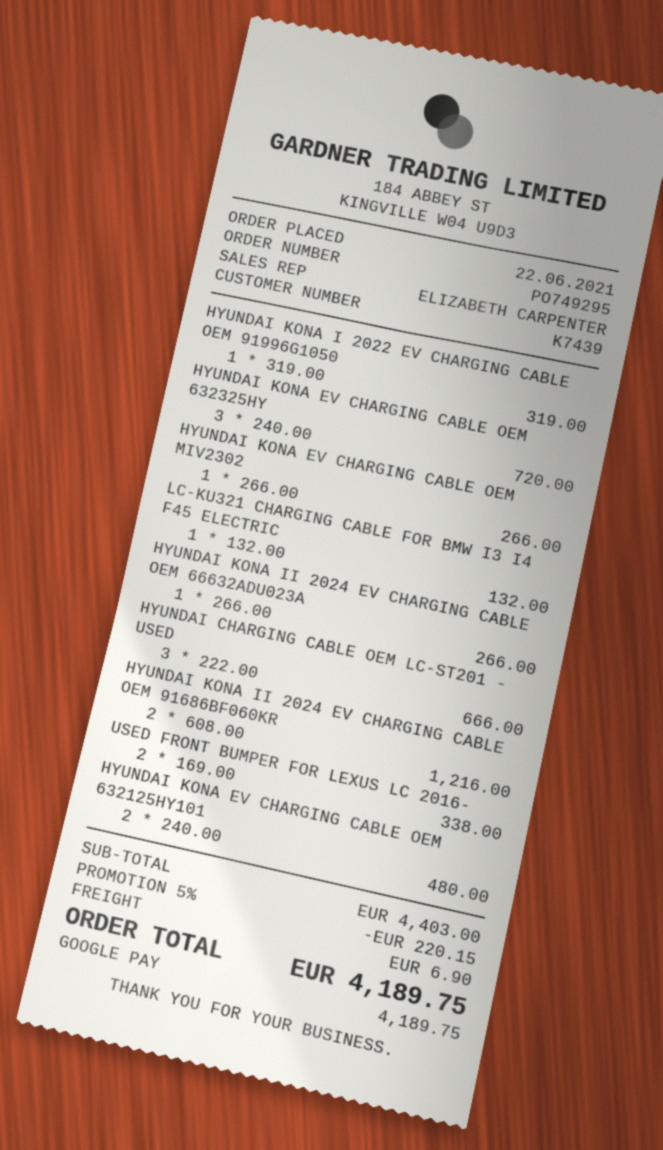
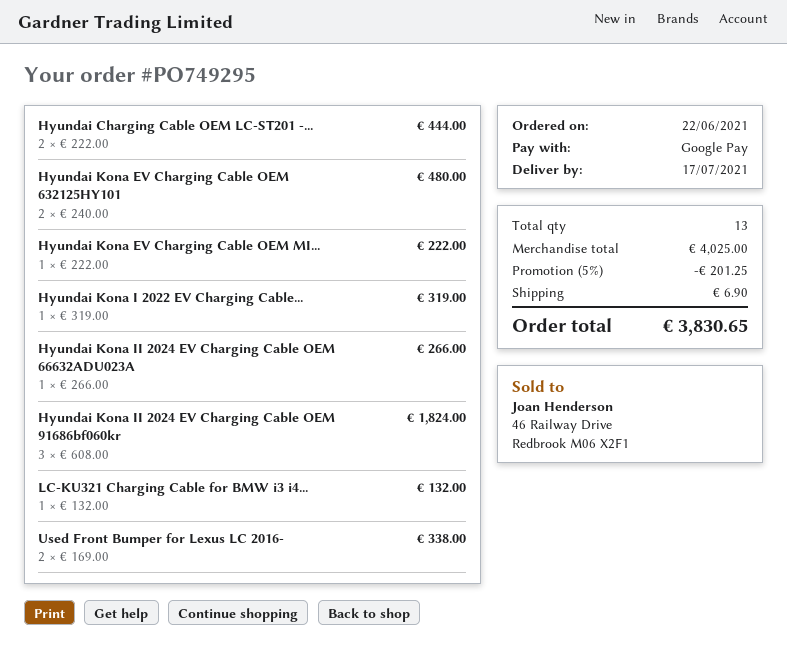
HYUNDAI KONA EV CHARGING CABLE OEM 632325HY: 3 x 240.00 = 720.00 -> none
HYUNDAI KONA EV CHARGING CABLE OEM MIV2302: 1 x 266.00 = 266.00 -> 1 x 222.00 = 222.00
HYUNDAI CHARGING CABLE OEM LC-ST201 - USED: 3 x 222.00 = 666.00 -> 2 x 222.00 = 444.00
HYUNDAI KONA II 2024 EV CHARGING CABLE OEM 91686BF060KR: 2 x 608.00 = 1216.00 -> 3 x 608.00 = 1824.00
subtotal: 4403.00 -> 4025.00
discount: 5% = 220.15 -> 5% = 201.25
total: 4189.75 -> 3830.65

